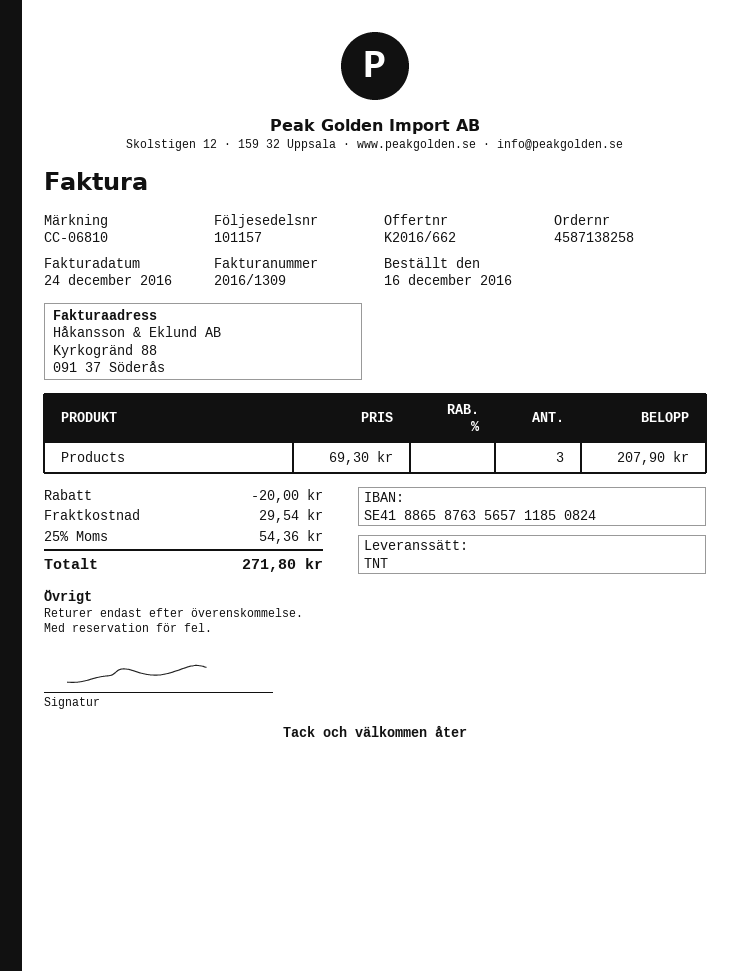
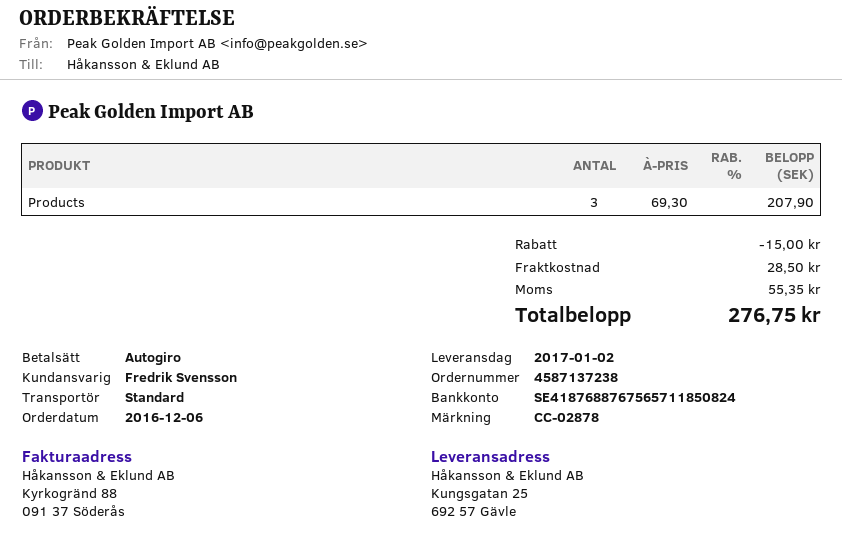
order number: 4587138258 -> 4587137238
order date: 2016-12-16 -> 2016-12-06
reference: CC-06810 -> CC-02878
bank account: SE4188658763565711850824 -> SE4187688767565711850824
shipping method: TNT -> standard
discount: 20.00 -> 15.00
shipping: 29.54 -> 28.50
tax: 54.36 -> 55.35
total: 271.80 -> 276.75

